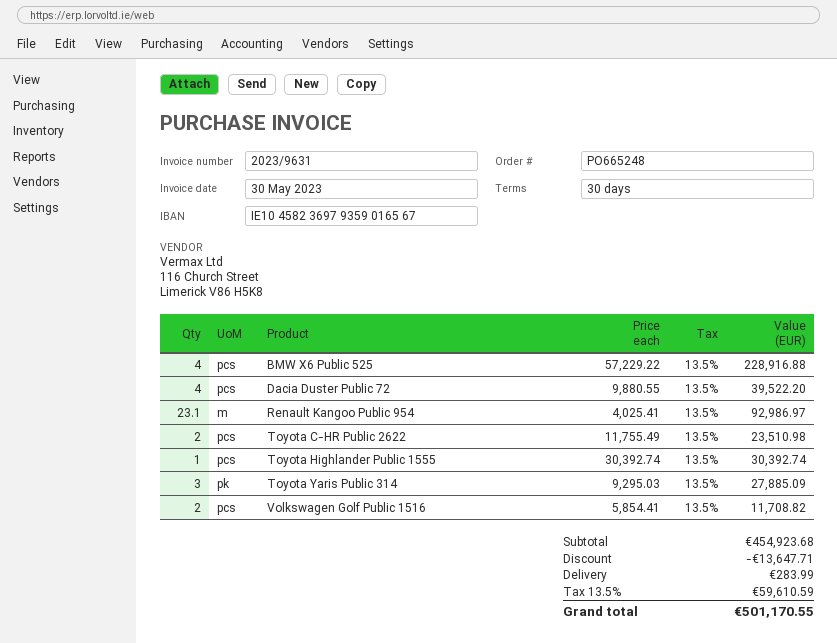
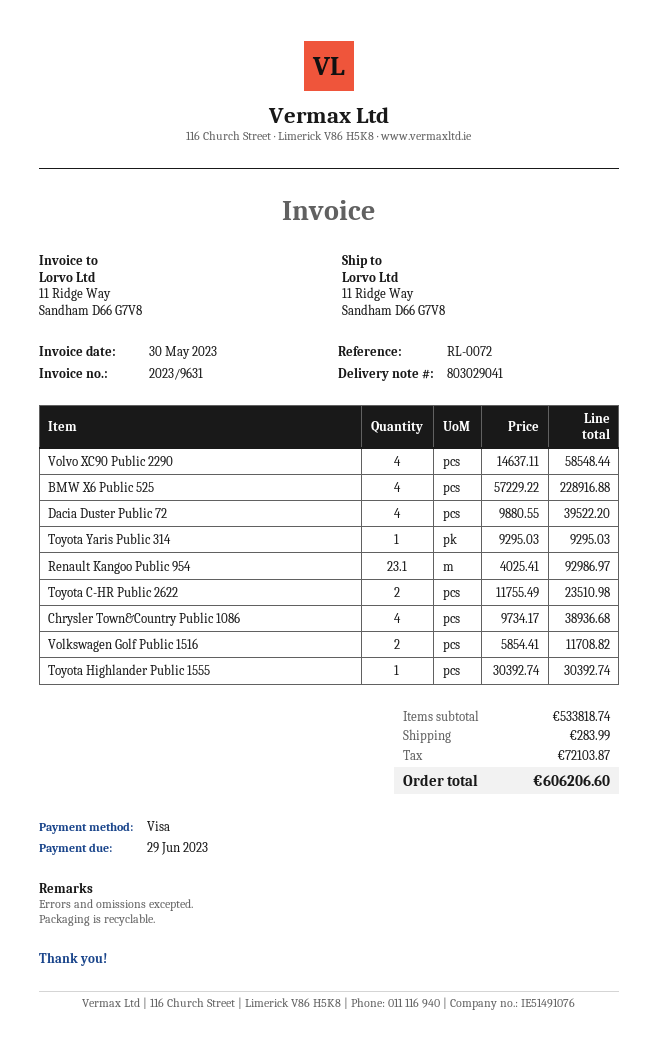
Toyota Yaris Public 314: 3 x 9295.03 = 27885.09 -> 1 x 9295.03 = 9295.03
Volvo XC90 Public 2290: none -> 4 x 14637.11 = 58548.44
Chrysler Town&Country Public 1086: none -> 4 x 9734.17 = 38936.68
subtotal: 454923.68 -> 533818.74
discount: 13647.71 -> none
tax: 59610.59 -> 72103.87
total: 501170.55 -> 606206.60

